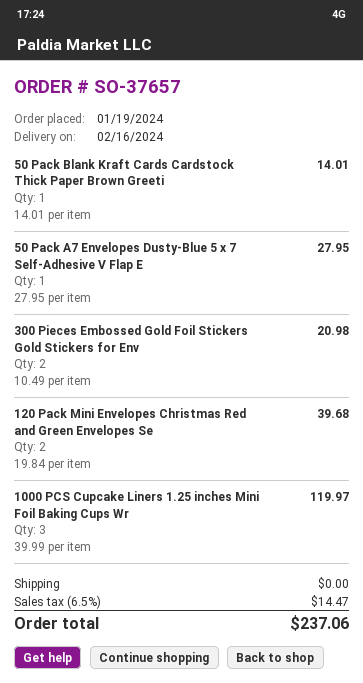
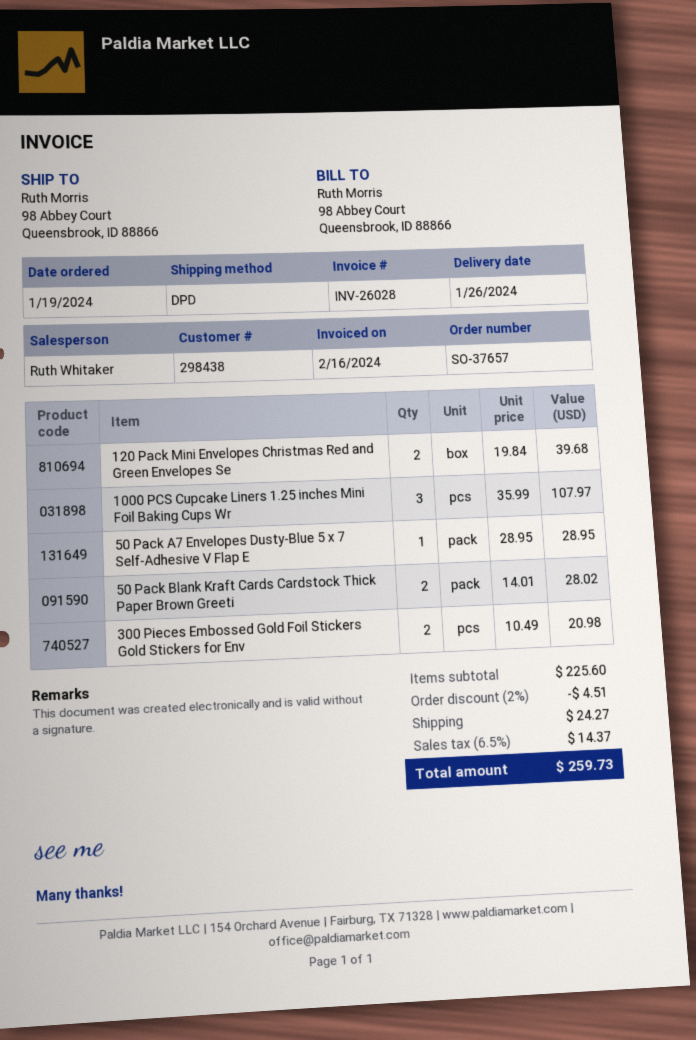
delivery date: 2024-02-16 -> 2024-01-26
50 Pack Blank Kraft Cards Cardstock Thick Paper Brown Greeti: 1 x 14.01 = 14.01 -> 2 x 14.01 = 28.02
50 Pack A7 Envelopes Dusty-Blue 5 x 7 Self-Adhesive V Flap E: 1 x 27.95 = 27.95 -> 1 x 28.95 = 28.95
1000 PCS Cupcake Liners 1.25 inches Mini Foil Baking Cups Wr: 3 x 39.99 = 119.97 -> 3 x 35.99 = 107.97
discount: none -> 2% = 4.51
shipping: 0.00 -> 24.27
tax: 6.5% = 14.47 -> 6.5% = 14.37
total: 237.06 -> 259.73

